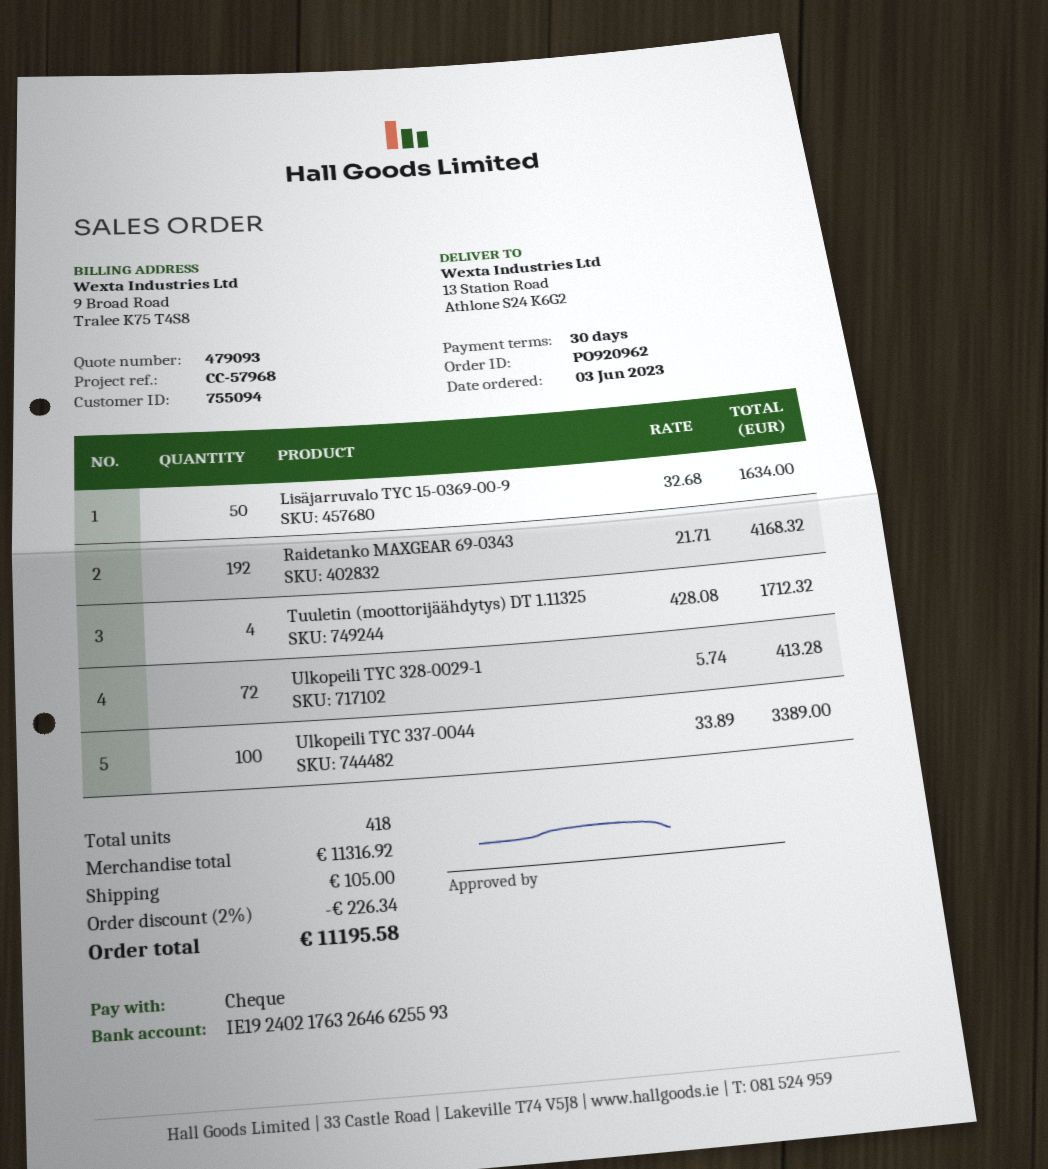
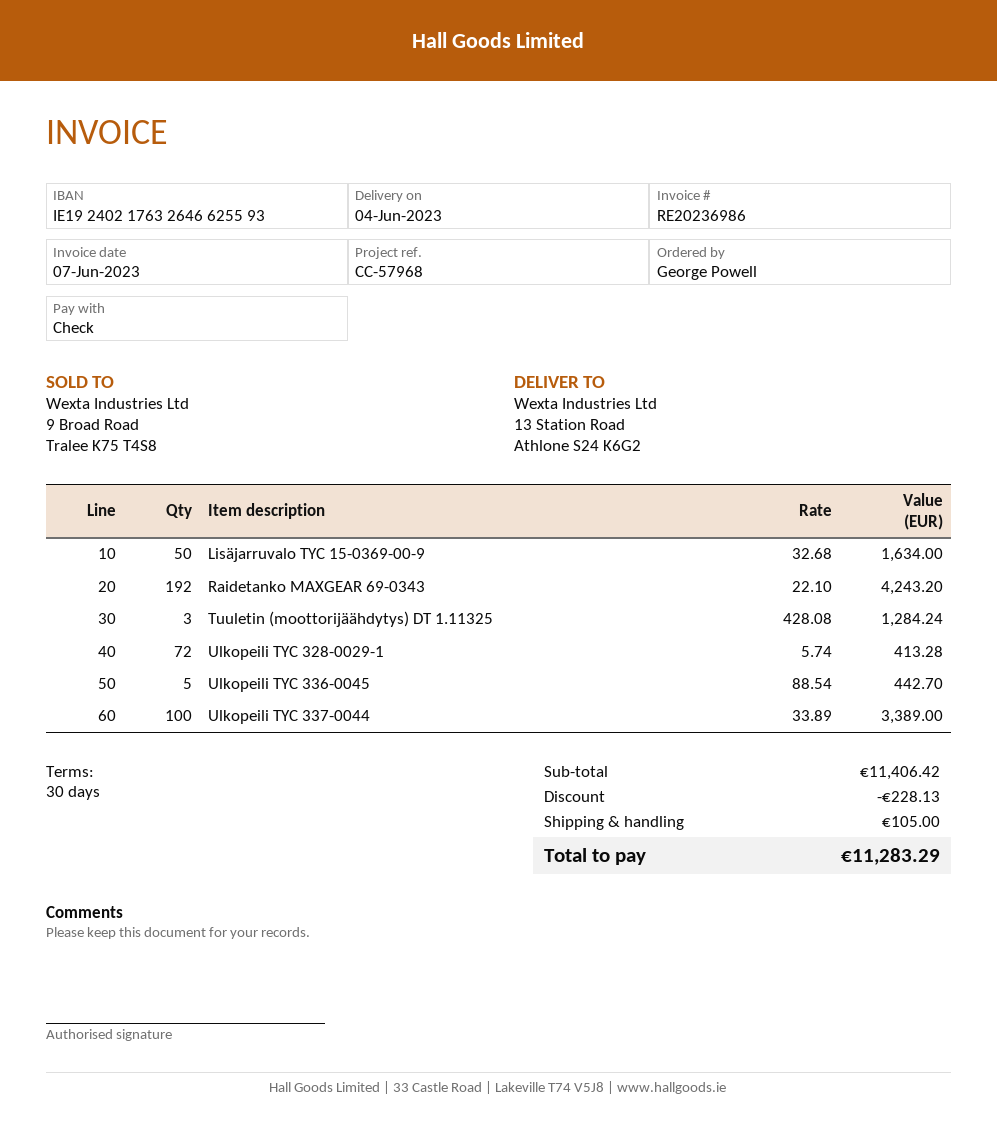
Raidetanko MAXGEAR 69-0343: 192 x 21.71 = 4168.32 -> 192 x 22.10 = 4243.20
Tuuletin (moottorijäähdytys) DT 1.11325: 4 x 428.08 = 1712.32 -> 3 x 428.08 = 1284.24
Ulkopeili TYC 336-0045: none -> 5 x 88.54 = 442.70
subtotal: 11316.92 -> 11406.42
discount: 226.34 -> 228.13
total: 11195.58 -> 11283.29

